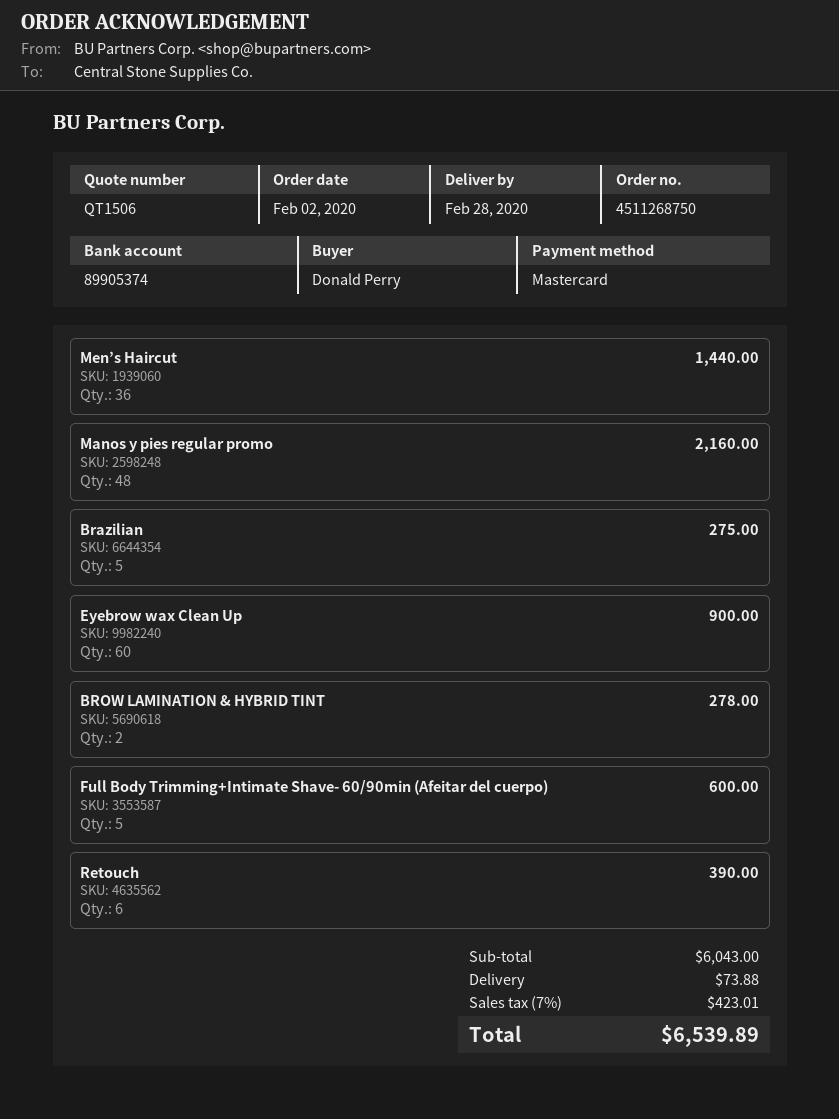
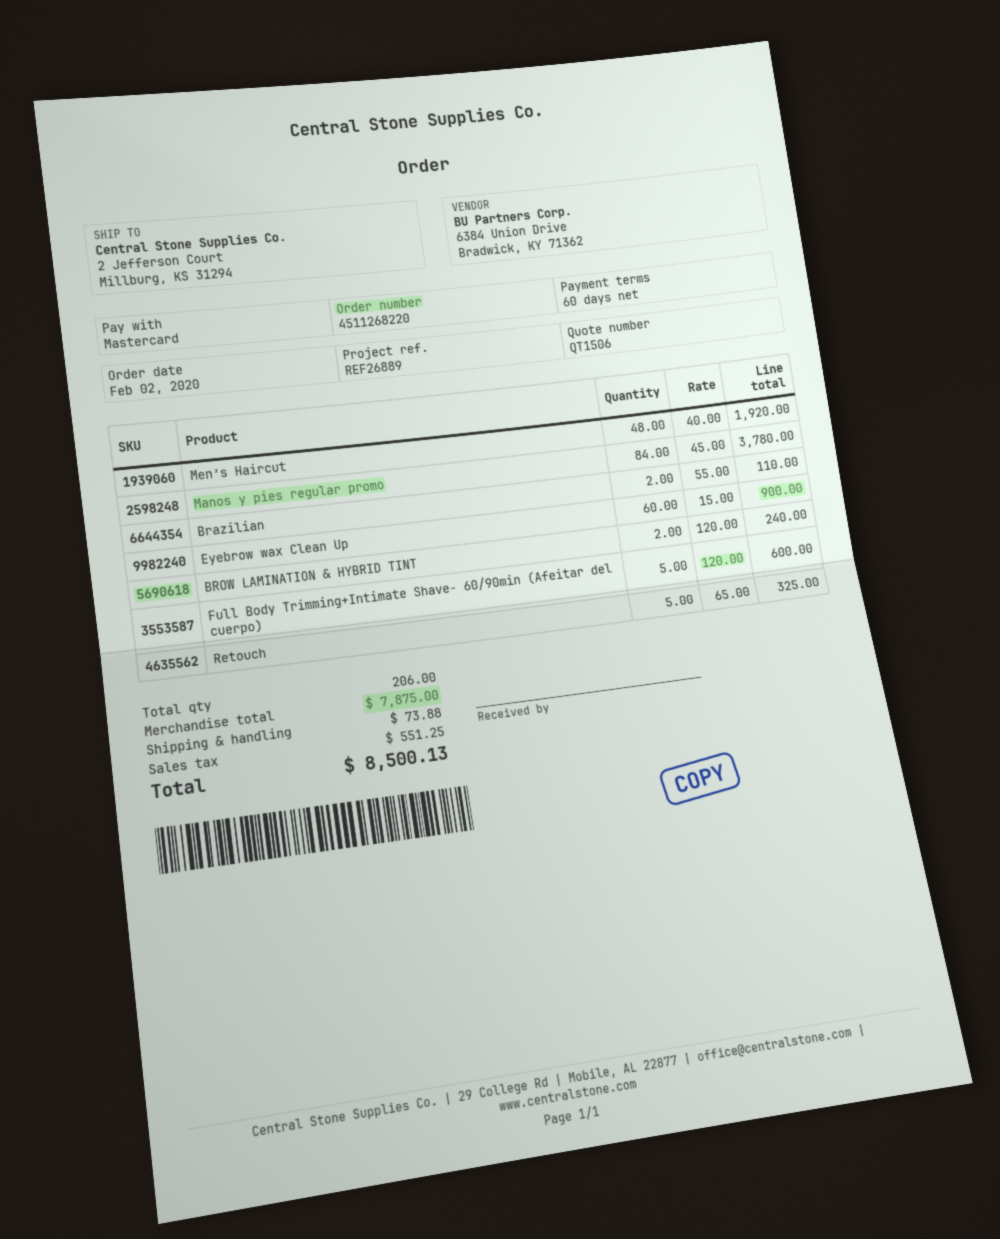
order number: 4511268750 -> 4511268220
Men’s Haircut: 36 for 1440.00 -> 48 for 1920.00
Manos y pies regular promo: 48 for 2160.00 -> 84 for 3780.00
Brazilian: 5 for 275.00 -> 2 for 110.00
BROW LAMINATION & HYBRID TINT: 2 for 278.00 -> 2 for 240.00
Retouch: 6 for 390.00 -> 5 for 325.00
subtotal: 6043.00 -> 7875.00
tax: 423.01 -> 551.25
total: 6539.89 -> 8500.13

